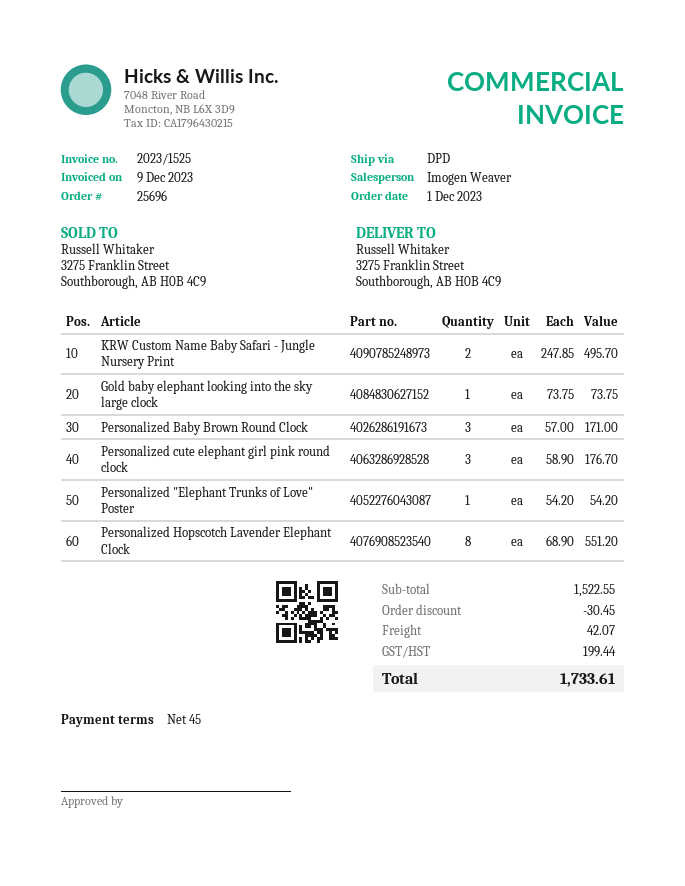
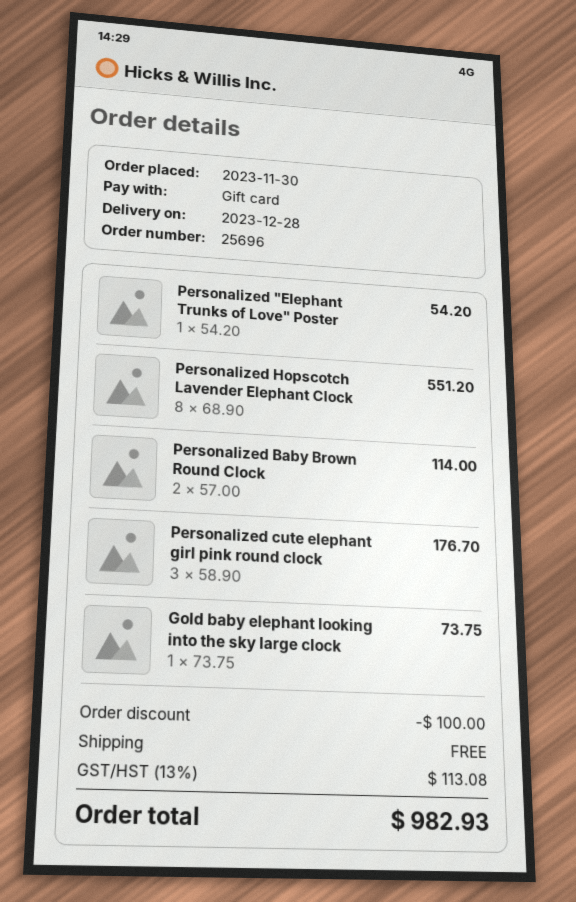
order date: 2023-12-01 -> 2023-11-30
KRW Custom Name Baby Safari - Jungle Nursery Print: 2 x 247.85 = 495.70 -> none
Personalized Baby Brown Round Clock: 3 x 57.00 = 171.00 -> 2 x 57.00 = 114.00
discount: 30.45 -> 100.00
shipping: 42.07 -> 0.00
tax: 199.44 -> 113.08
total: 1733.61 -> 982.93

